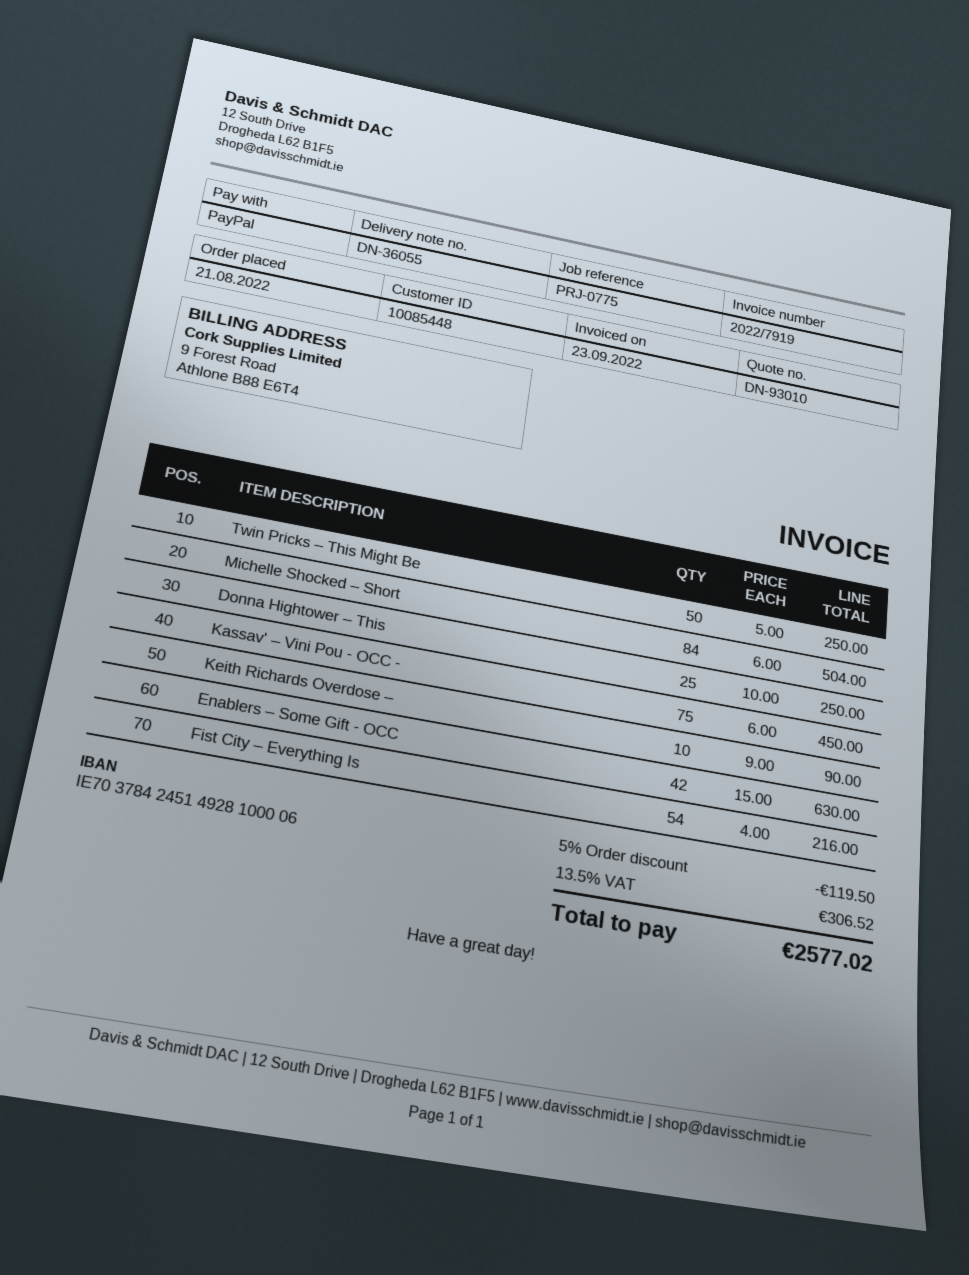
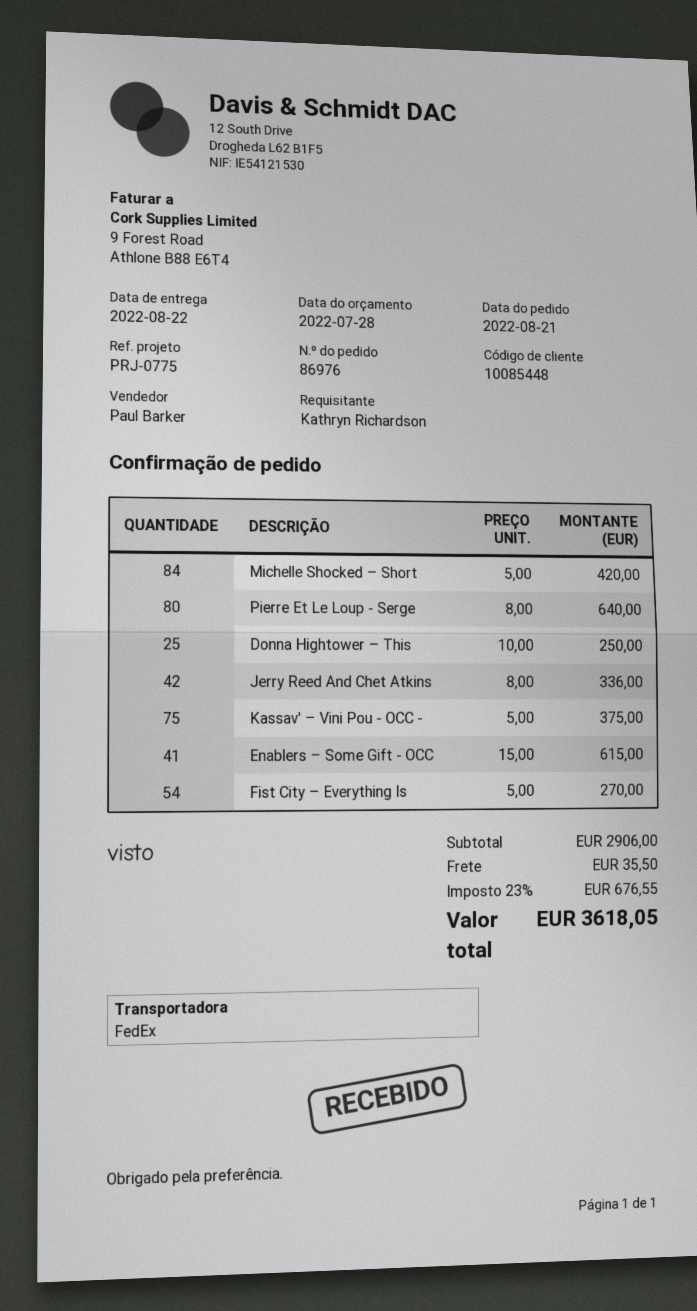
Twin Pricks – This Might Be: 50 x 5.00 = 250.00 -> none
Michelle Shocked – Short: 84 x 6.00 = 504.00 -> 84 x 5.00 = 420.00
Kassav' – Vini Pou - OCC -: 75 x 6.00 = 450.00 -> 75 x 5.00 = 375.00
Keith Richards Overdose –: 10 x 9.00 = 90.00 -> none
Enablers – Some Gift - OCC: 42 x 15.00 = 630.00 -> 41 x 15.00 = 615.00
Fist City – Everything Is: 54 x 4.00 = 216.00 -> 54 x 5.00 = 270.00
Pierre Et Le Loup - Serge: none -> 80 x 8.00 = 640.00
Jerry Reed And Chet Atkins: none -> 42 x 8.00 = 336.00
discount: 5% = 119.50 -> none
shipping: none -> 35.50
tax: 13.5% = 306.52 -> 23% = 676.55
total: 2577.02 -> 3618.05

